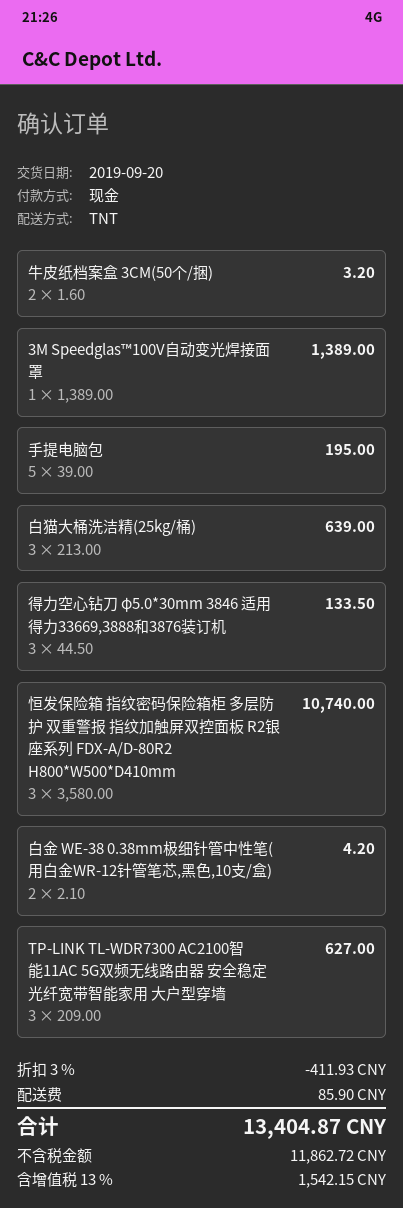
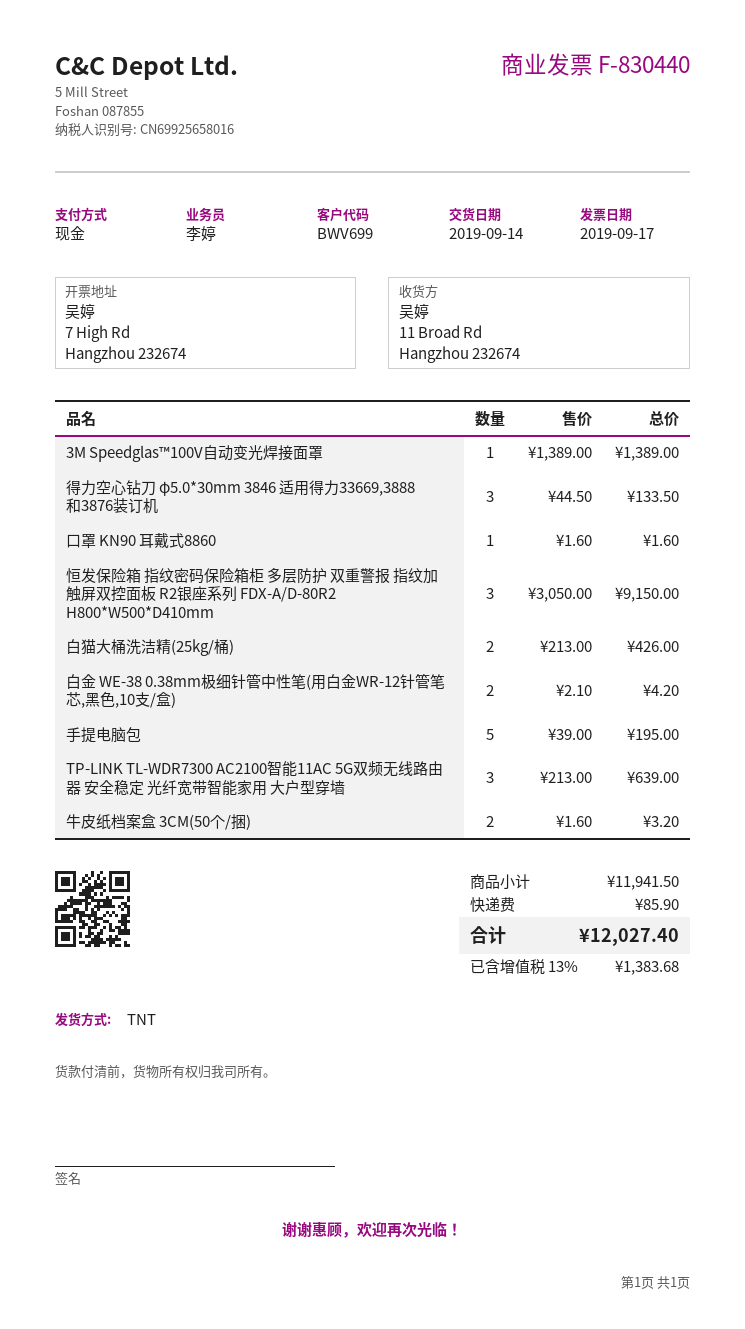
delivery date: 2019-09-20 -> 2019-09-14
白猫大桶洗洁精(25kg/桶): 3 x 213.00 = 639.00 -> 2 x 213.00 = 426.00
恒发保险箱 指纹密码保险箱柜 多层防护 双重警报 指纹加触屏双控面板 R2银座系列 FDX-A/D-80R2 H800*W500*D410mm: 3 x 3580.00 = 10740.00 -> 3 x 3050.00 = 9150.00
TP-LINK TL-WDR7300 AC2100智能11AC 5G双频无线路由器 安全稳定 光纤宽带智能家用 大户型穿墙: 3 x 209.00 = 627.00 -> 3 x 213.00 = 639.00
口罩 KN90 耳戴式8860: none -> 1 x 1.60 = 1.60
discount: 3% = 411.93 -> none
tax: 13% = 1542.15 -> 13% = 1383.68
total: 13404.87 -> 12027.40

